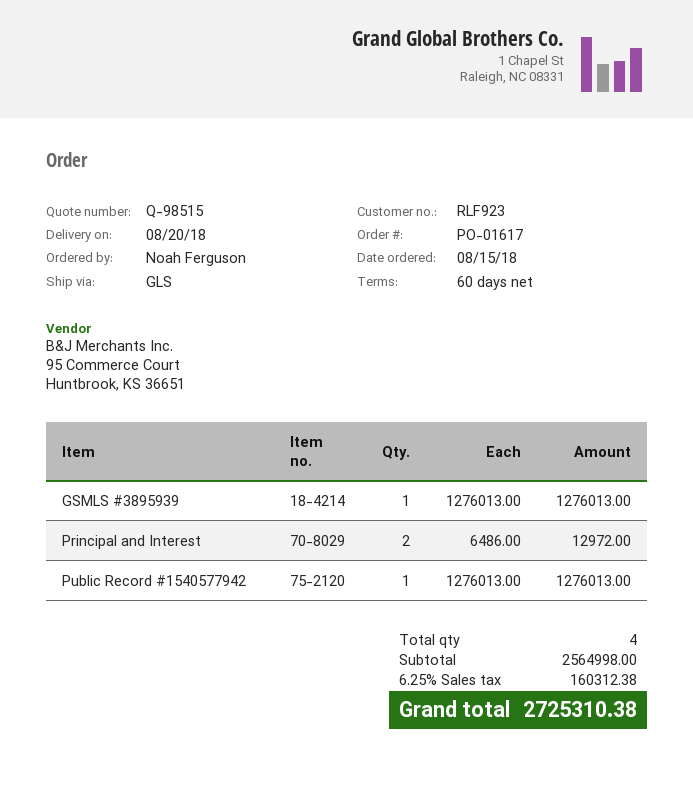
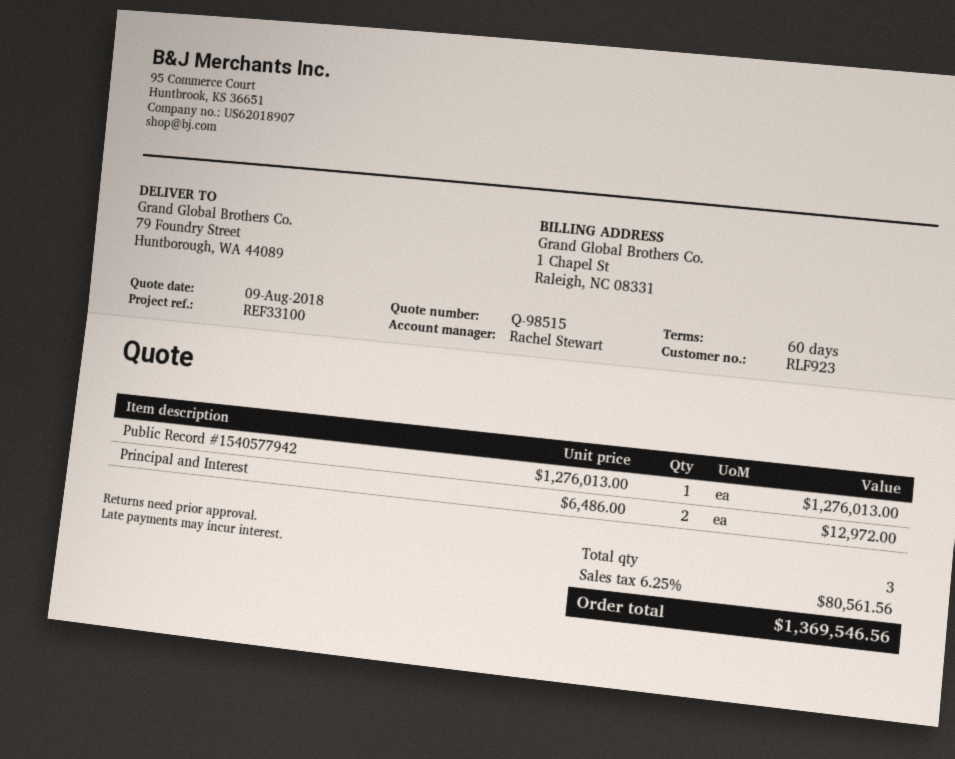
GSMLS #3895939: 1 x 1276013.00 = 1276013.00 -> none
total quantity: 4 -> 3
tax: 6.25% = 160312.38 -> 6.25% = 80561.56
total: 2725310.38 -> 1369546.56

